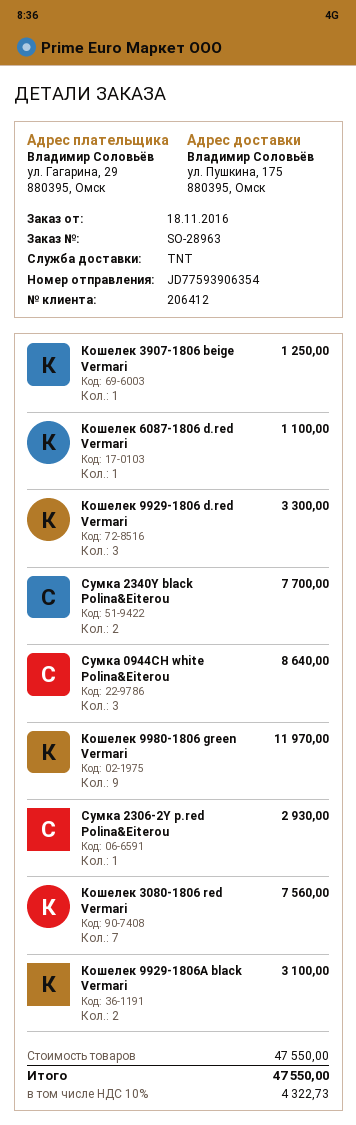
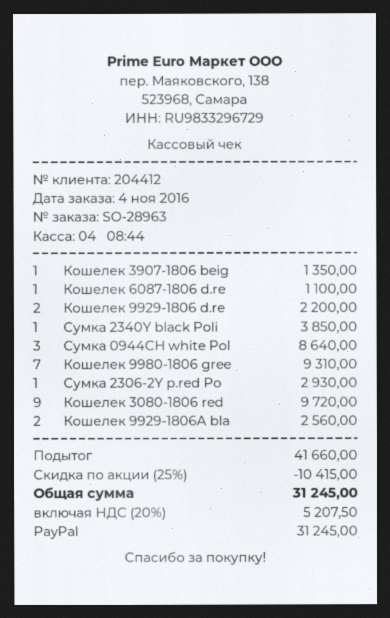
order date: 2016-11-18 -> 2016-11-04
customer number: 206412 -> 204412
Кошелек 3907-1806 beige Vermari: 1 for 1250.00 -> 1 for 1350.00
Кошелек 9929-1806 d.red Vermari: 3 for 3300.00 -> 2 for 2200.00
Сумка 2340Y black Polina&Eiterou: 2 for 7700.00 -> 1 for 3850.00
Кошелек 9980-1806 green Vermari: 9 for 11970.00 -> 7 for 9310.00
Кошелек 3080-1806 red Vermari: 7 for 7560.00 -> 9 for 9720.00
Кошелек 9929-1806A black Vermari: 2 for 3100.00 -> 2 for 2560.00
subtotal: 47550.00 -> 41660.00
discount: none -> 25% = 10415.00
tax: 10% = 4322.73 -> 20% = 5207.50
total: 47550.00 -> 31245.00

